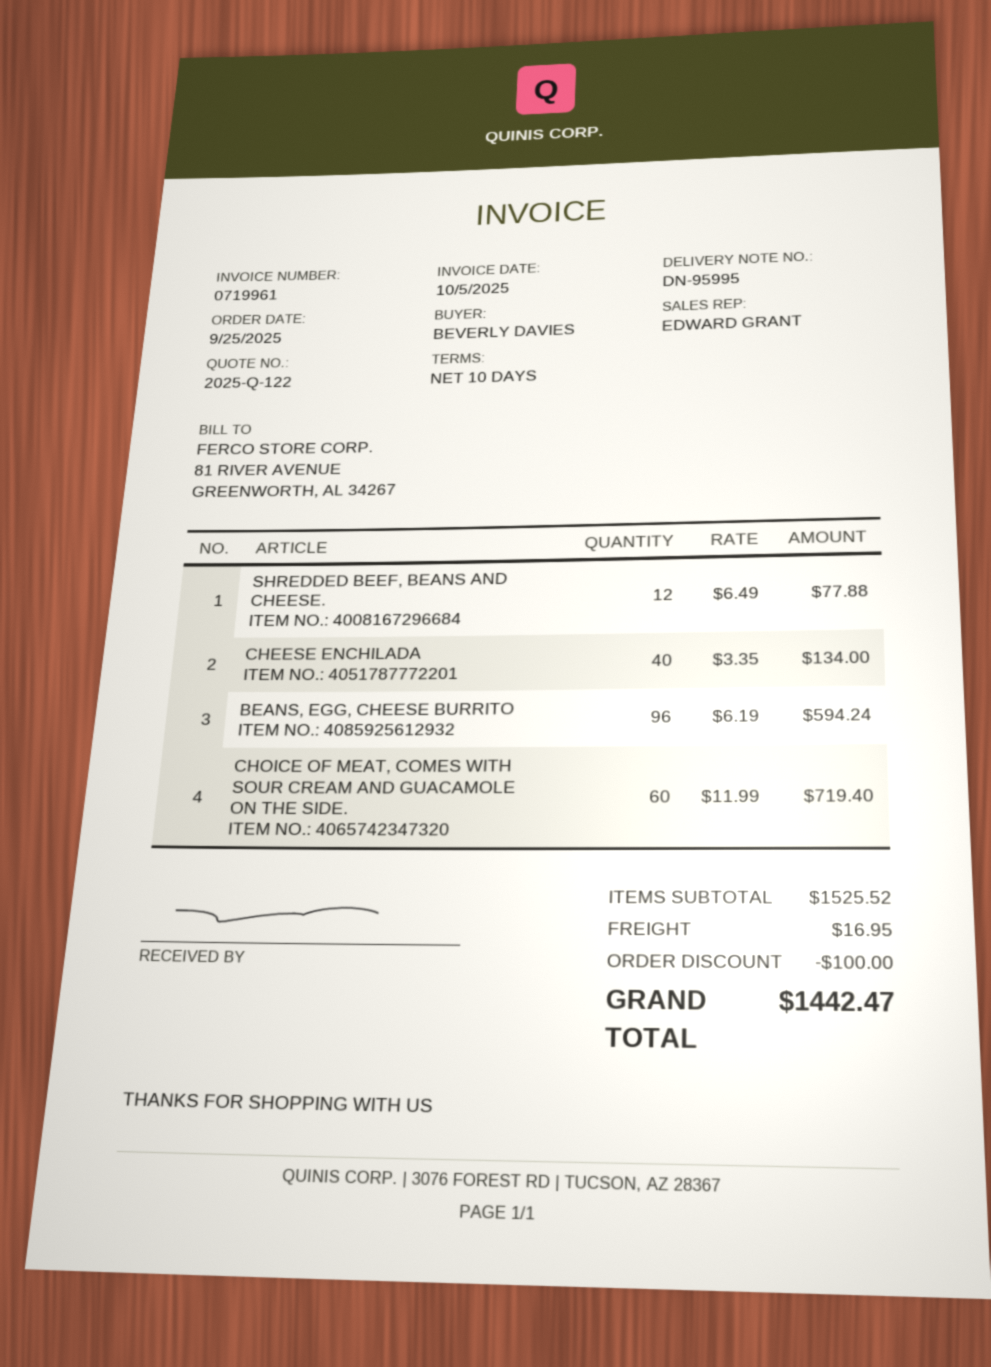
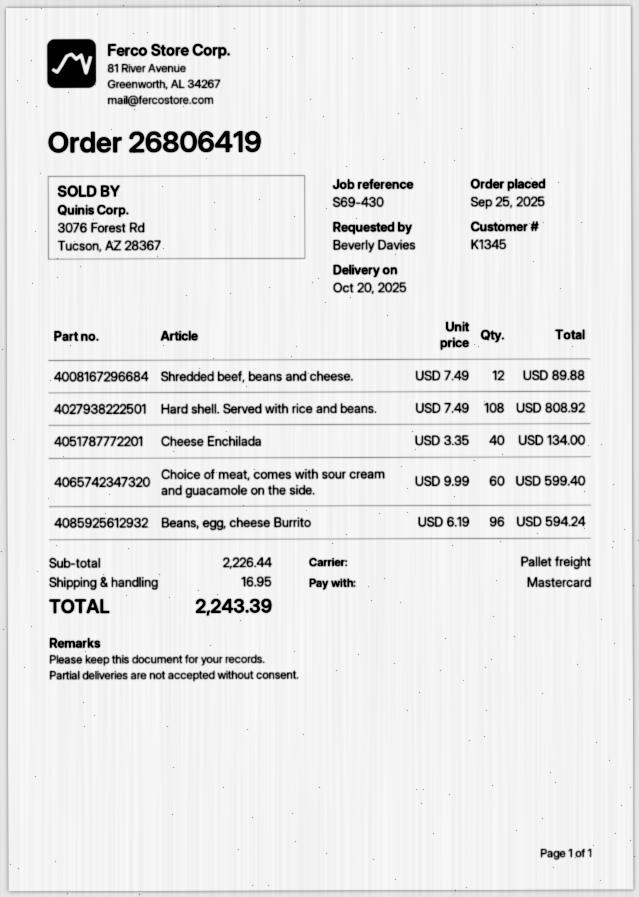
SHREDDED BEEF, BEANS AND CHEESE.: 12 x 6.49 = 77.88 -> 12 x 7.49 = 89.88
CHOICE OF MEAT, COMES WITH SOUR CREAM AND GUACAMOLE ON THE SIDE.: 60 x 11.99 = 719.40 -> 60 x 9.99 = 599.40
Hard shell. Served with rice and beans.: none -> 108 x 7.49 = 808.92
subtotal: 1525.52 -> 2226.44
discount: 100.00 -> none
total: 1442.47 -> 2243.39

